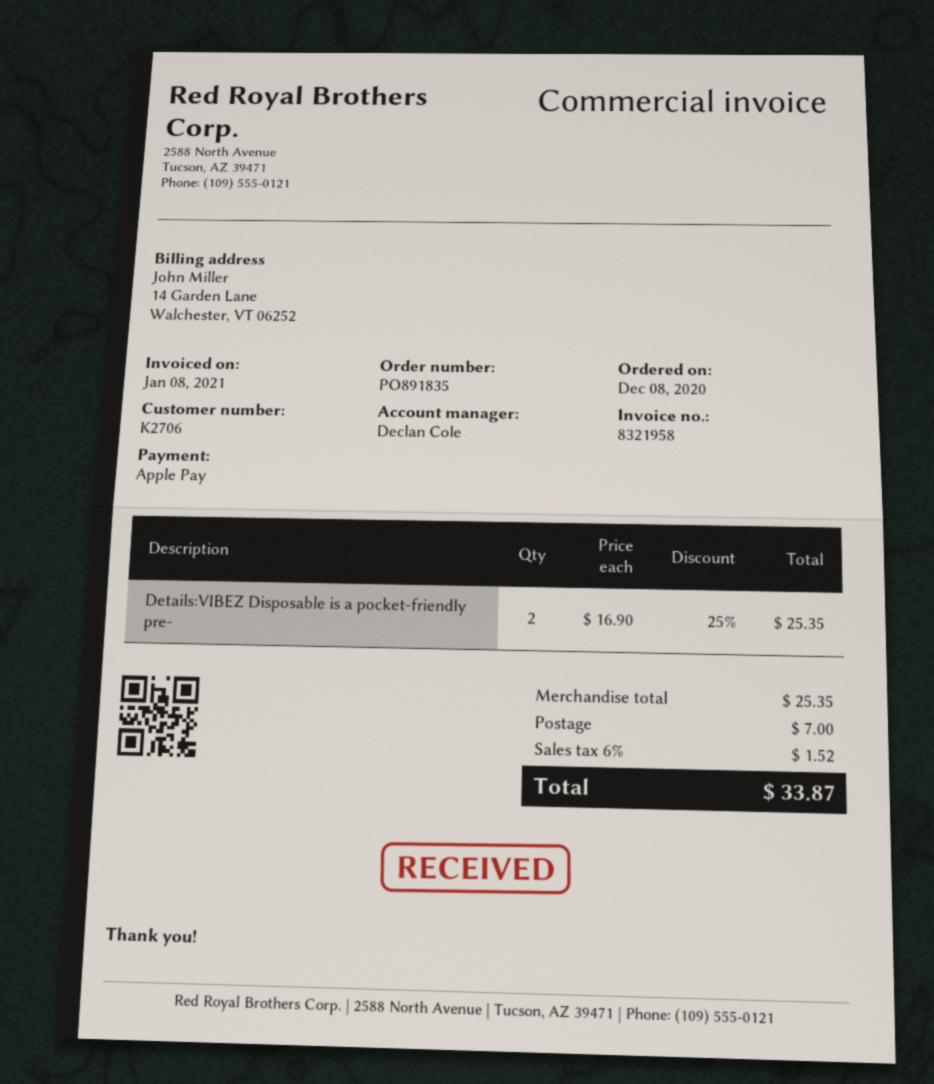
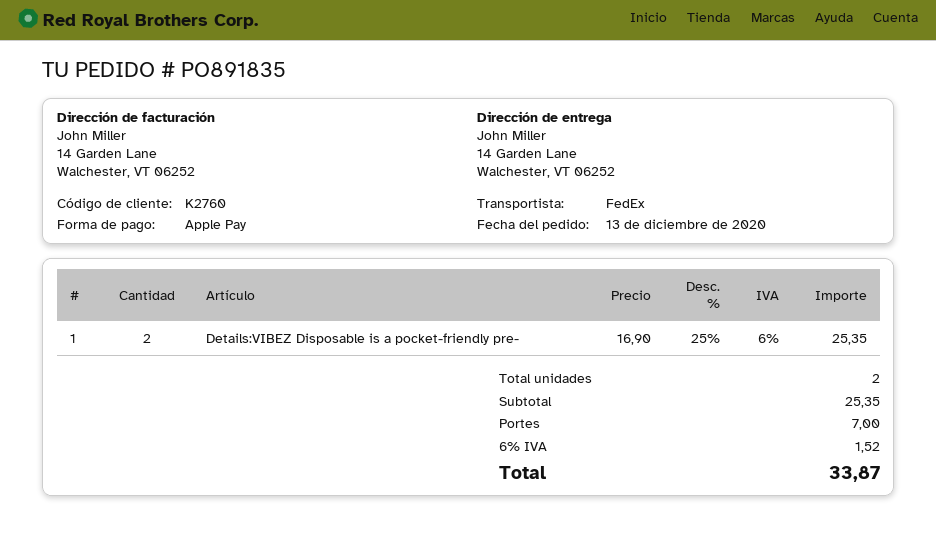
order date: 2020-12-08 -> 2020-12-13
customer number: K2706 -> K2760

